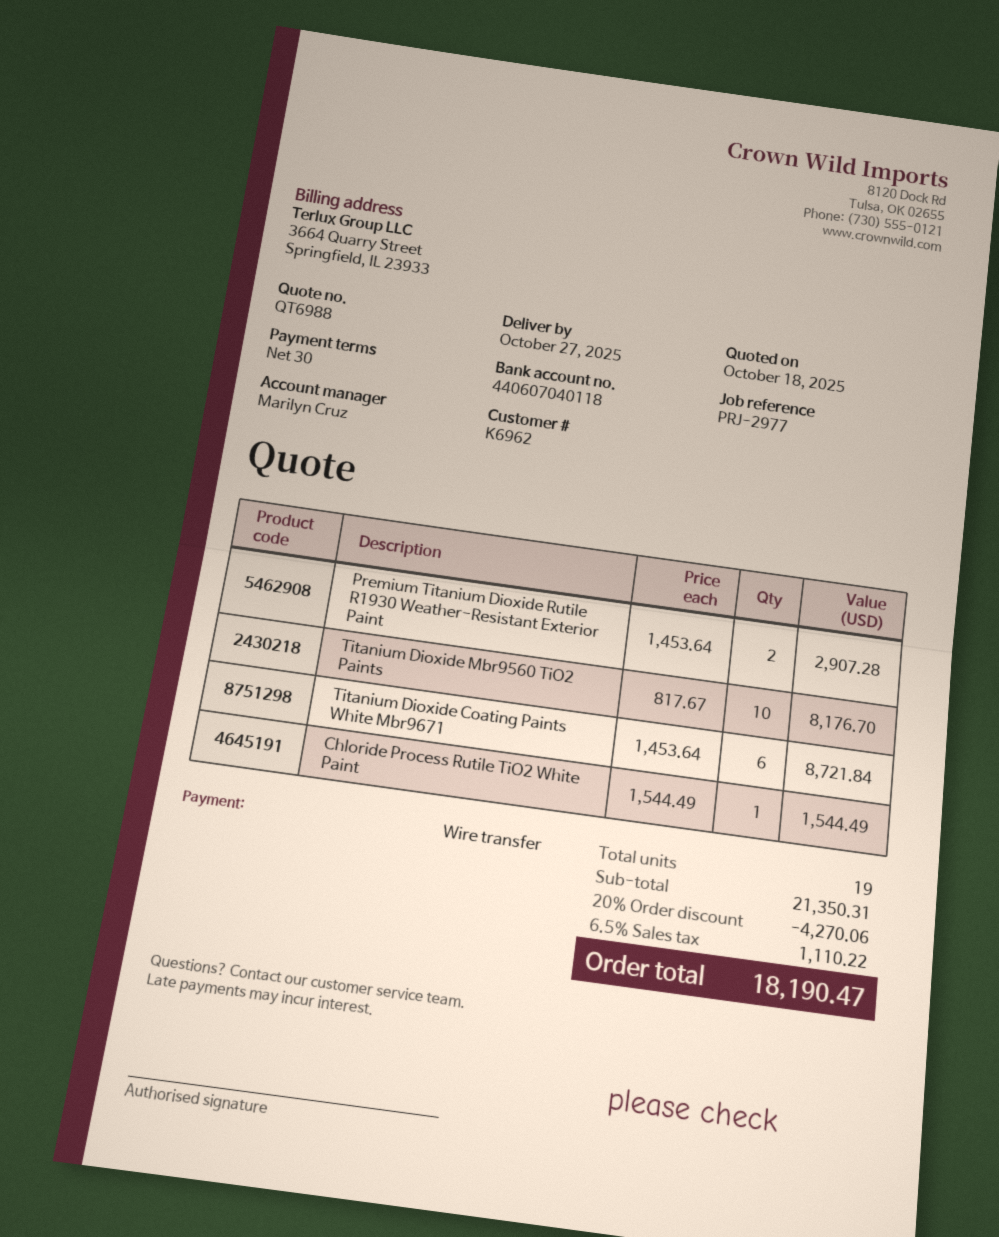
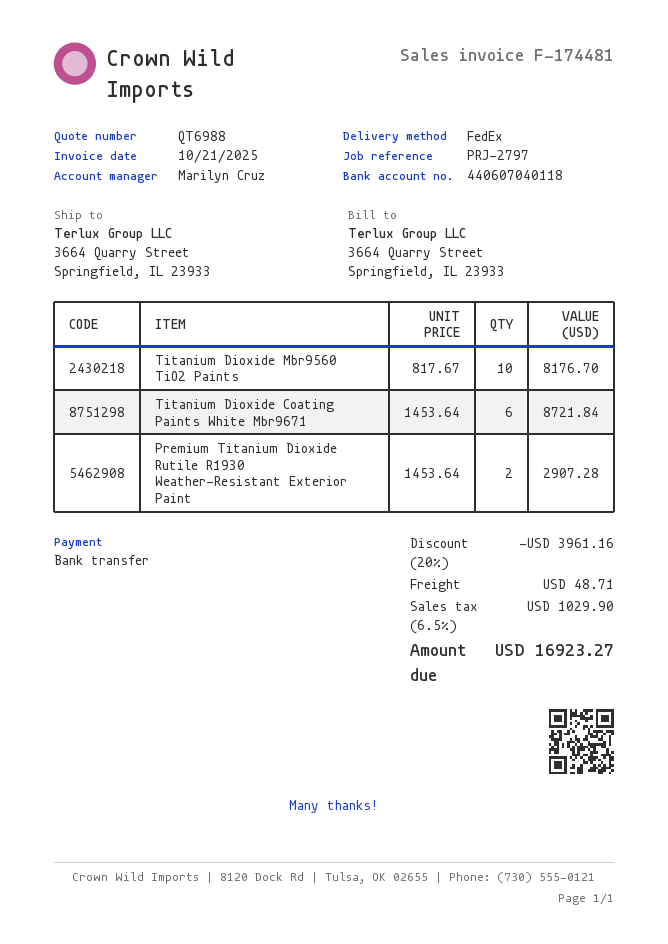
reference: PRJ-2977 -> PRJ-2797
Chloride Process Rutile TiO2 White Paint: 1 x 1544.49 = 1544.49 -> none
discount: 20% = 4270.06 -> 20% = 3961.16
shipping: none -> 48.71
tax: 6.5% = 1110.22 -> 6.5% = 1029.90
total: 18190.47 -> 16923.27

